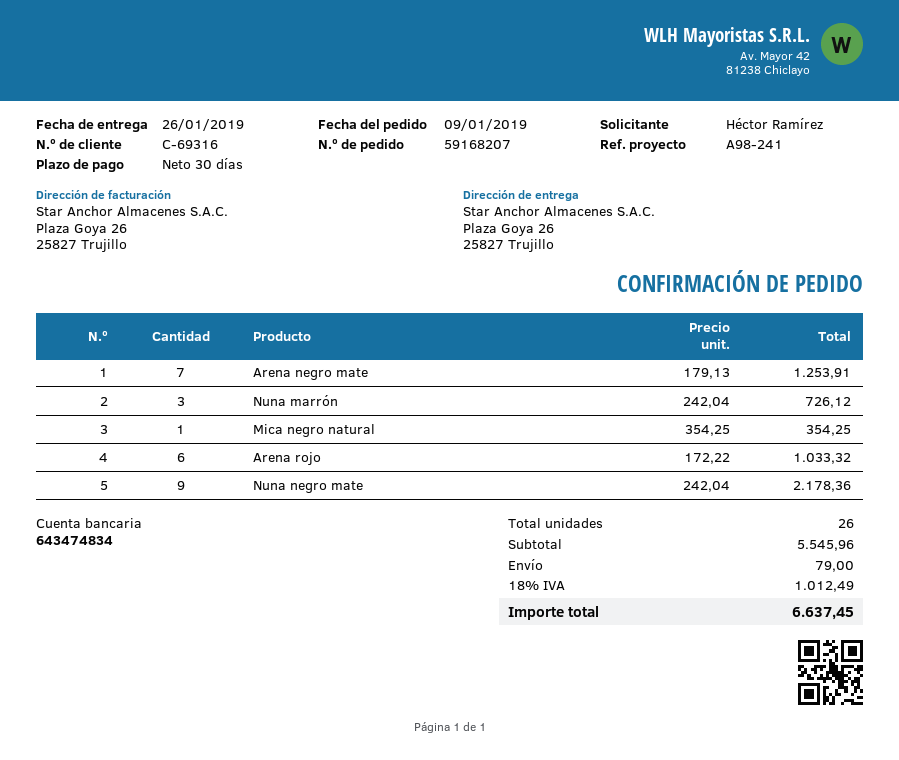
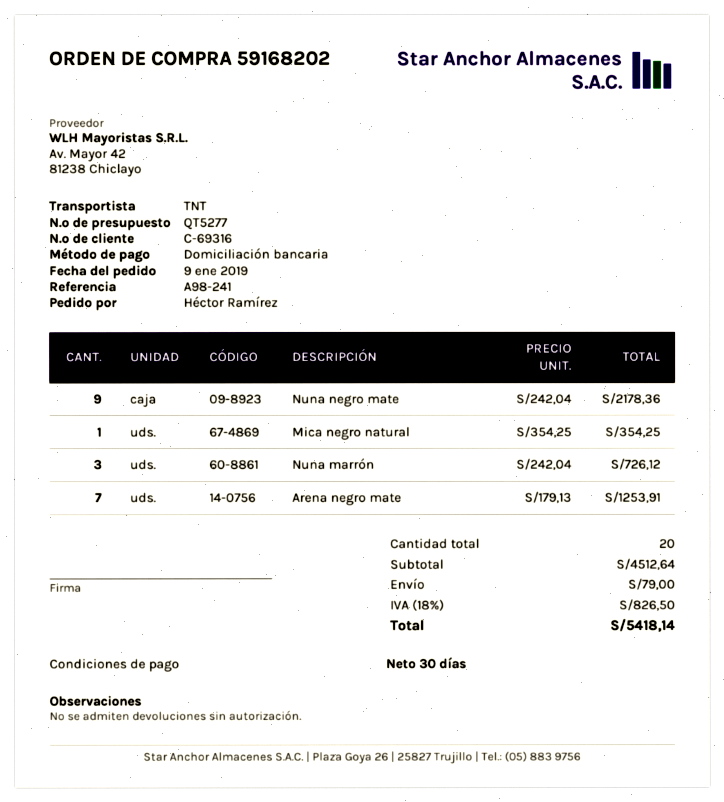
order number: 59168207 -> 59168202
Arena rojo: 6 x 172.22 = 1033.32 -> none
total quantity: 26 -> 20
subtotal: 5545.96 -> 4512.64
tax: 18% = 1012.49 -> 18% = 826.50
total: 6637.45 -> 5418.14

